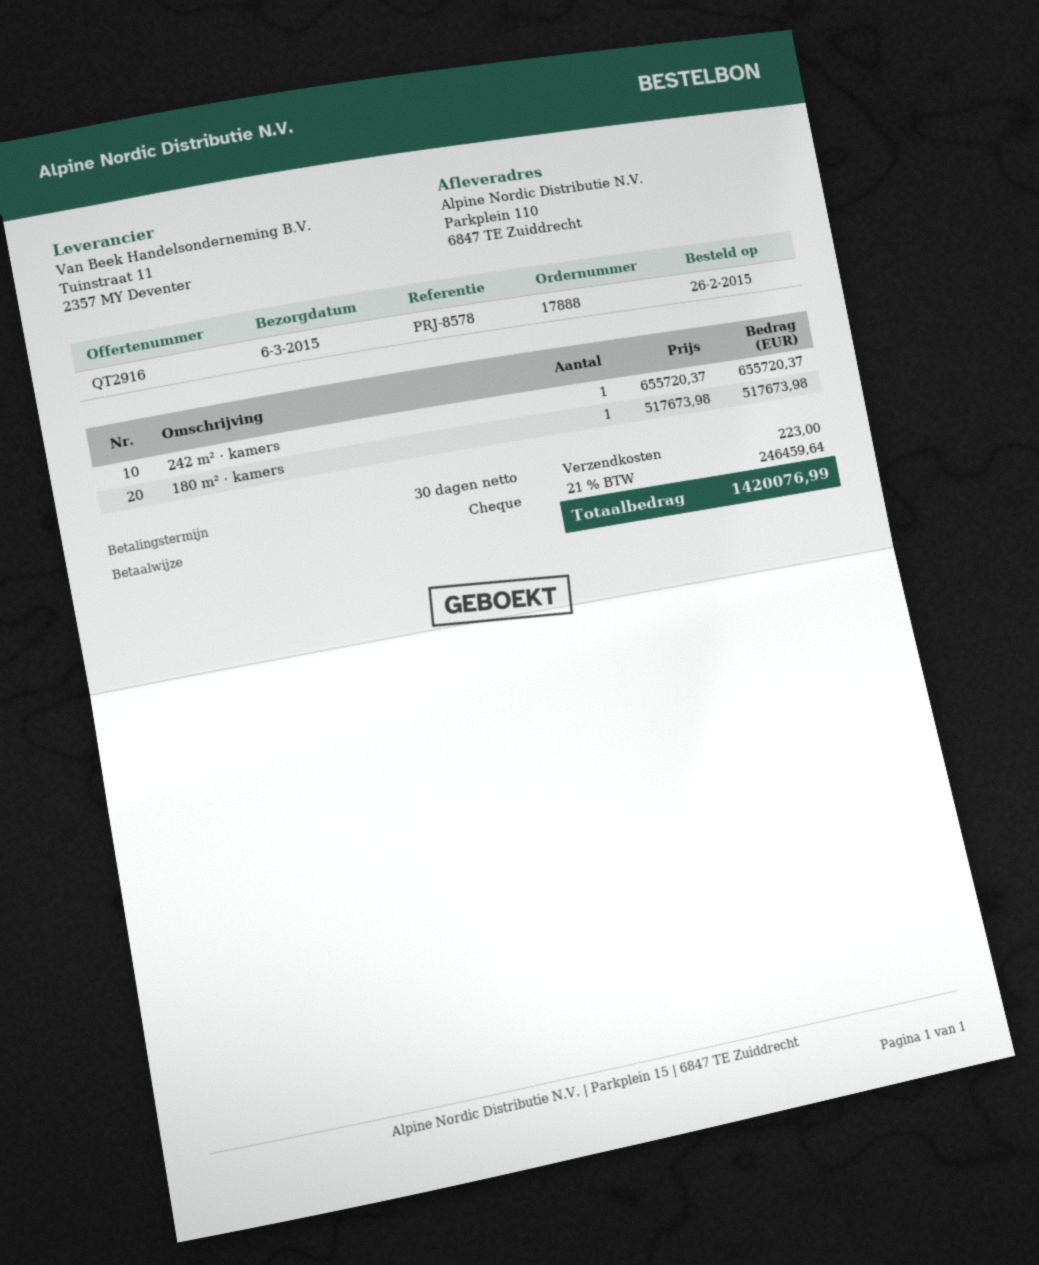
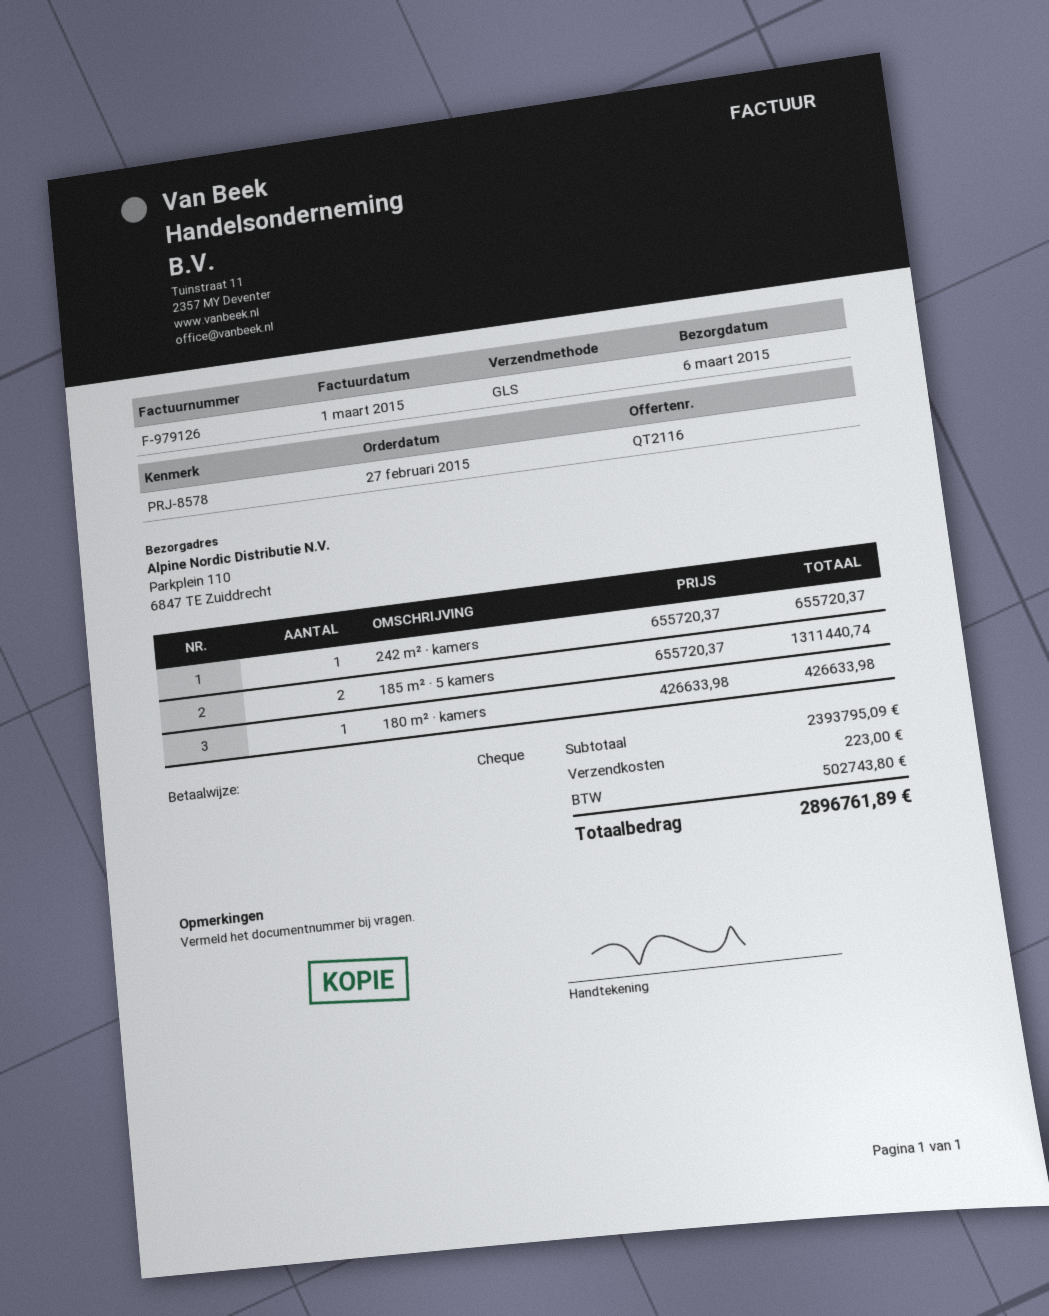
quote number: QT2916 -> QT2116
order date: 2015-02-26 -> 2015-02-27
180 m² · kamers: 1 x 517673.98 = 517673.98 -> 1 x 426633.98 = 426633.98
185 m² · 5 kamers: none -> 2 x 655720.37 = 1311440.74
tax: 246459.64 -> 502743.80
total: 1420076.99 -> 2896761.89

